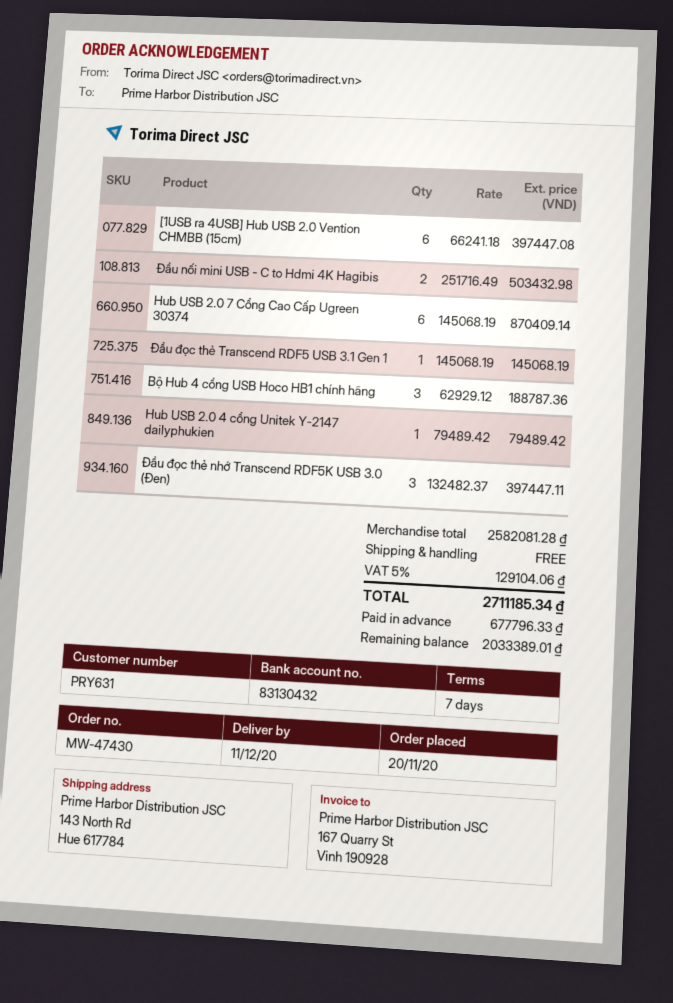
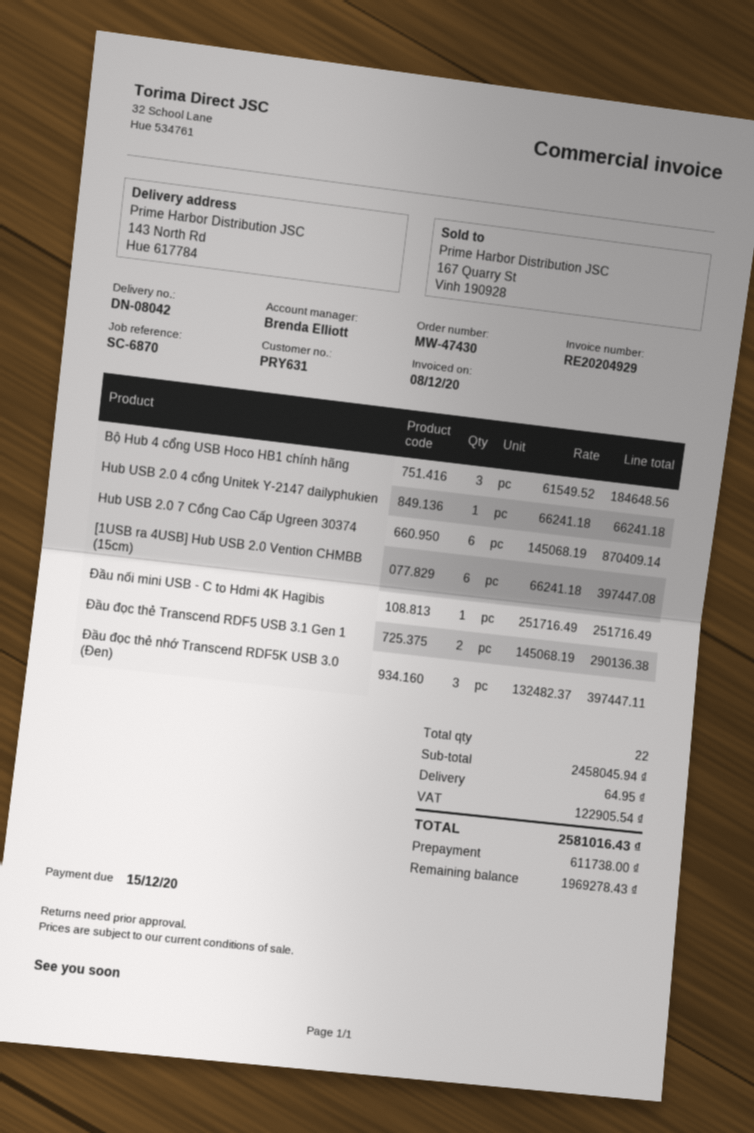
Đầu nối mini USB - C to Hdmi 4K Hagibis: 2 x 251716.49 = 503432.98 -> 1 x 251716.49 = 251716.49
Đầu đọc thẻ Transcend RDF5 USB 3.1 Gen 1: 1 x 145068.19 = 145068.19 -> 2 x 145068.19 = 290136.38
Bộ Hub 4 cổng USB Hoco HB1 chính hãng: 3 x 62929.12 = 188787.36 -> 3 x 61549.52 = 184648.56
Hub USB 2.0 4 cổng Unitek Y-2147 dailyphukien: 1 x 79489.42 = 79489.42 -> 1 x 66241.18 = 66241.18
subtotal: 2582081.28 -> 2458045.94
shipping: 0.00 -> 64.95
tax: 129104.06 -> 122905.54
total: 2711185.34 -> 2581016.43
deposit: 677796.33 -> 611738.00
balance: 2033389.01 -> 1969278.43

